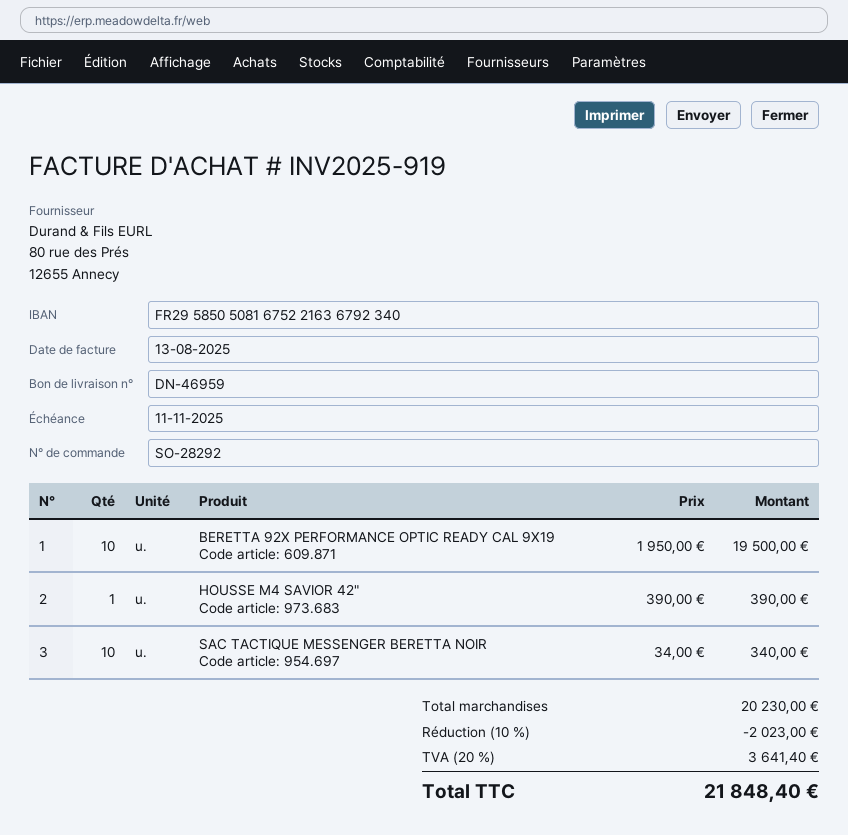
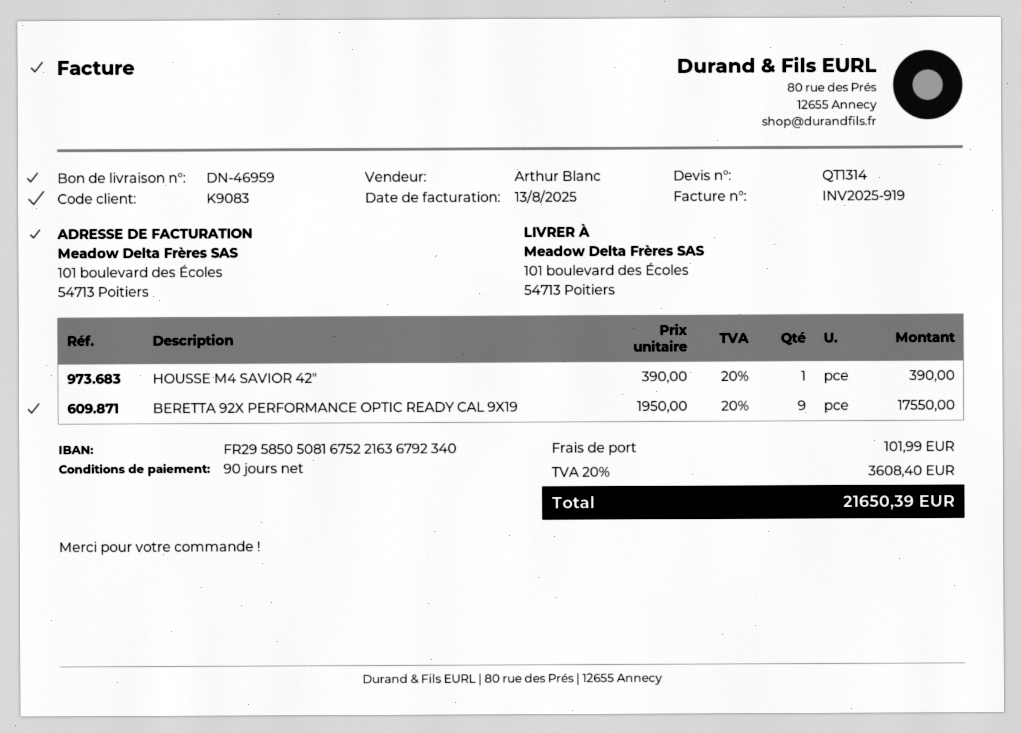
BERETTA 92X PERFORMANCE OPTIC READY CAL 9X19: 10 x 1950.00 = 19500.00 -> 9 x 1950.00 = 17550.00
SAC TACTIQUE MESSENGER BERETTA NOIR: 10 x 34.00 = 340.00 -> none
discount: 10% = 2023.00 -> none
shipping: none -> 101.99
tax: 20% = 3641.40 -> 20% = 3608.40
total: 21848.40 -> 21650.39

